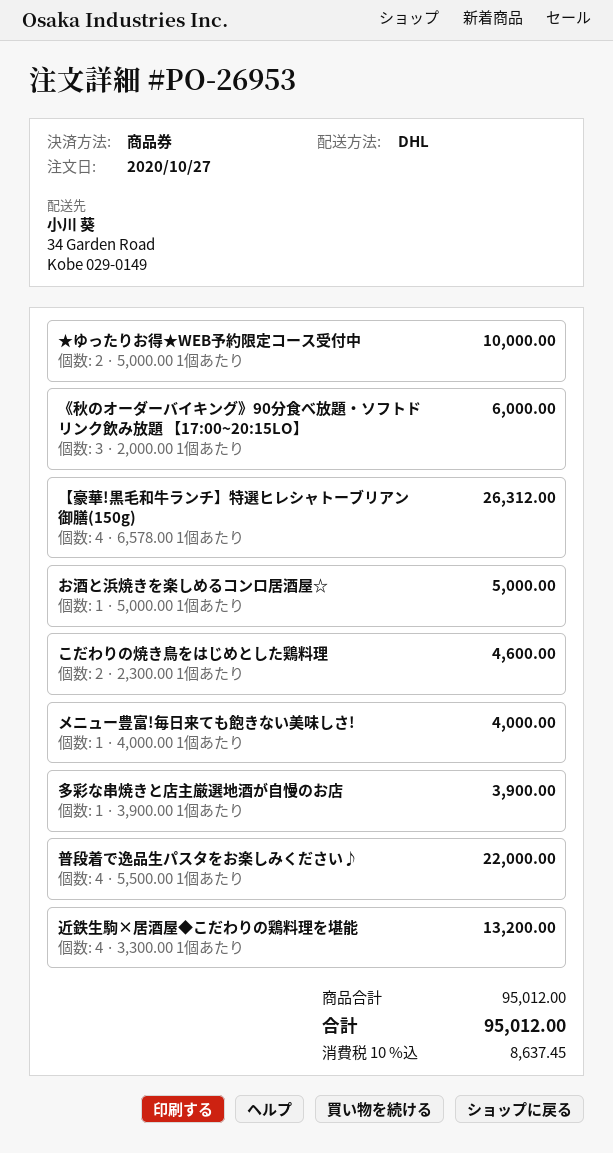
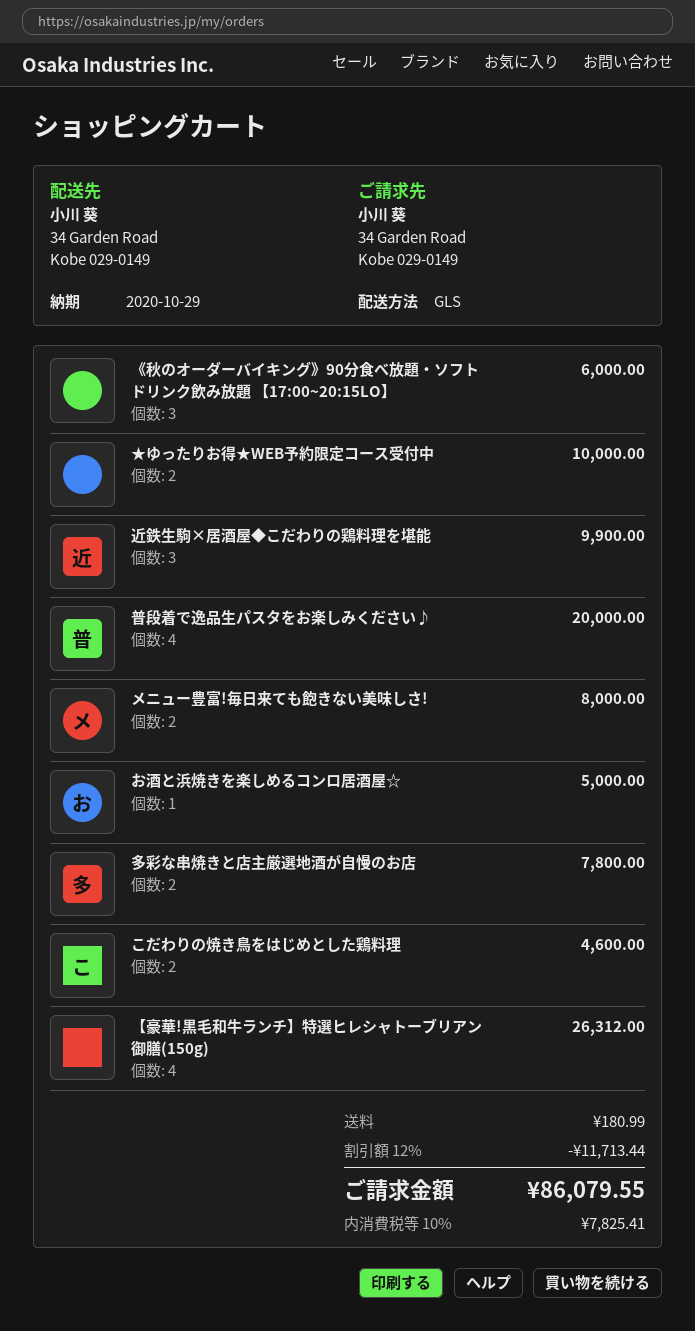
shipping method: DHL -> GLS
メニュー豊富!毎日来ても飽きない美味しさ!: 1 for 4000.00 -> 2 for 8000.00
多彩な串焼きと店主厳選地酒が自慢のお店: 1 for 3900.00 -> 2 for 7800.00
普段着で逸品生パスタをお楽しみください♪: 4 for 22000.00 -> 4 for 20000.00
近鉄生駒×居酒屋◆こだわりの鶏料理を堪能: 4 for 13200.00 -> 3 for 9900.00
discount: none -> 12% = 11713.44
shipping: none -> 180.99
tax: 10% = 8637.45 -> 10% = 7825.41
total: 95012.00 -> 86079.55

